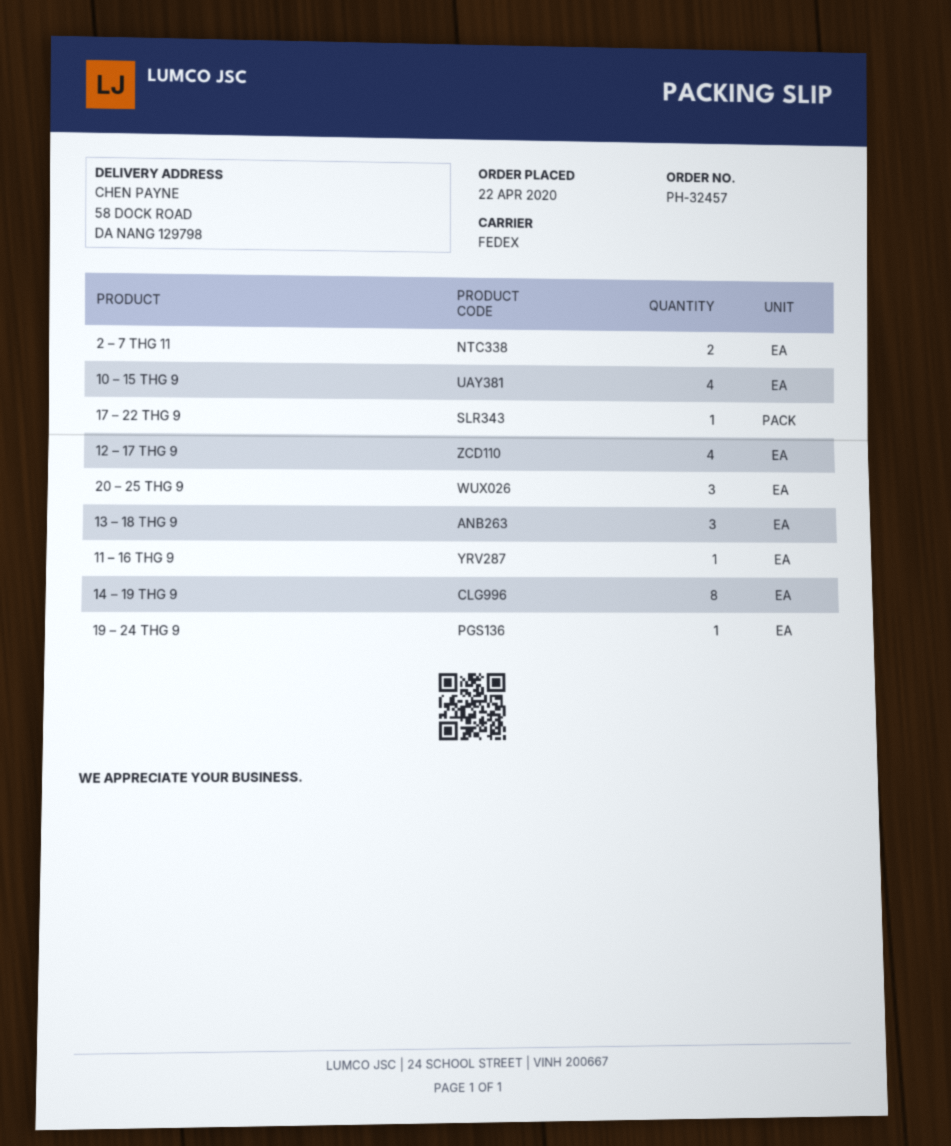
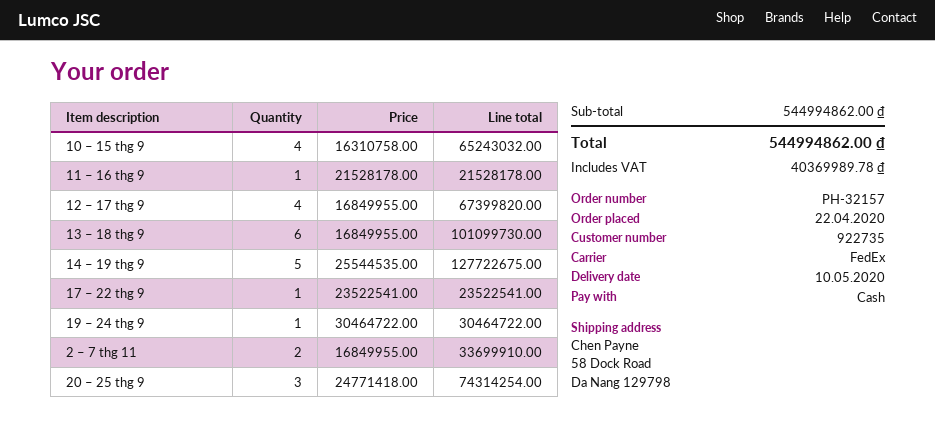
order number: PH-32457 -> PH-32157
13 – 18 THG 9: 3 -> 6
14 – 19 THG 9: 8 -> 5

